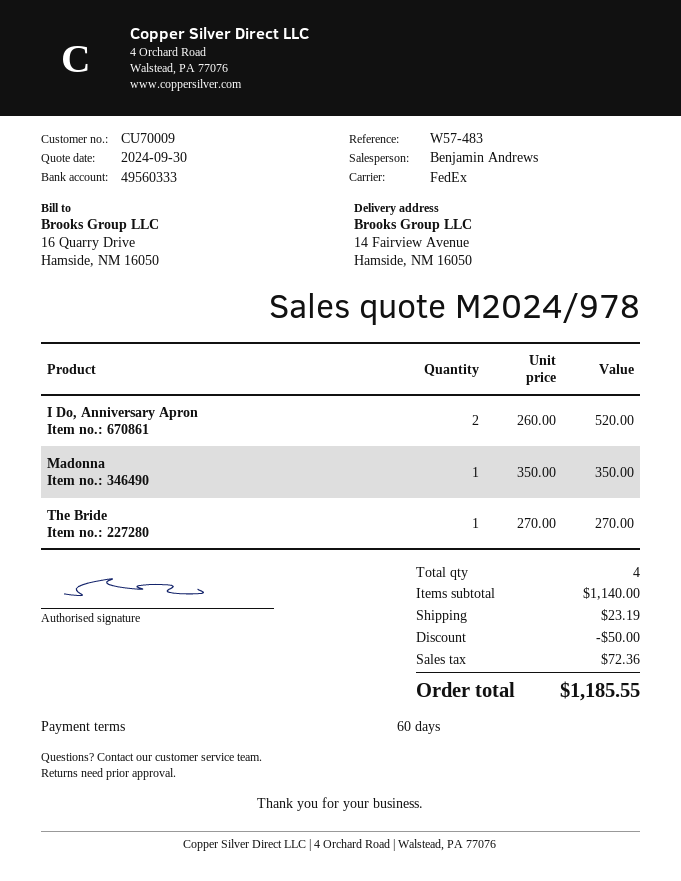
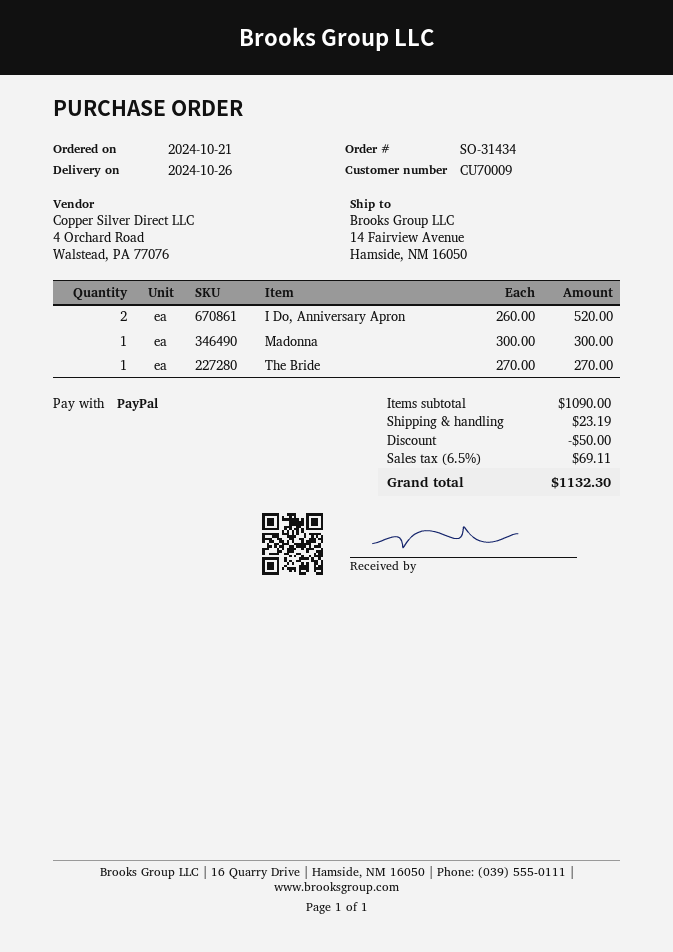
Madonna: 1 x 350.00 = 350.00 -> 1 x 300.00 = 300.00
subtotal: 1140.00 -> 1090.00
tax: 72.36 -> 69.11
total: 1185.55 -> 1132.30

